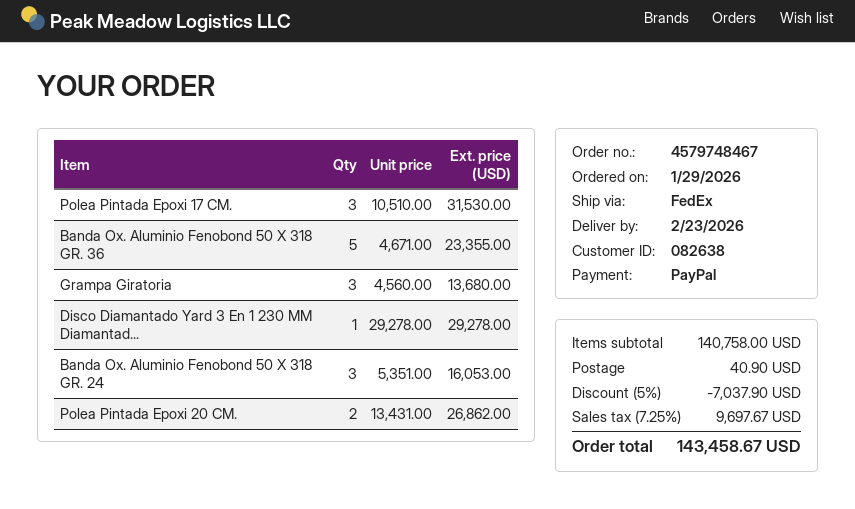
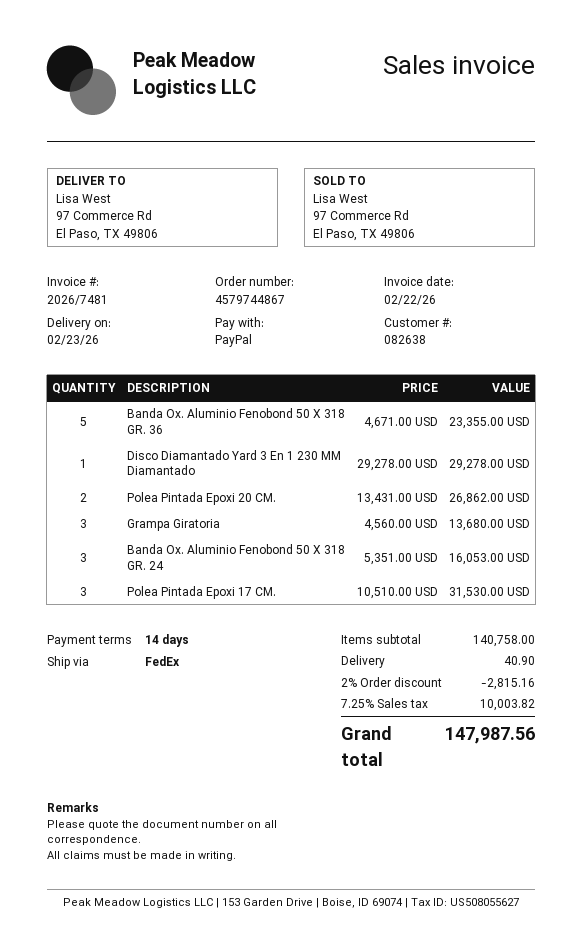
order number: 4579748467 -> 4579744867
discount: 5% = 7037.90 -> 2% = 2815.16
tax: 7.25% = 9697.67 -> 7.25% = 10003.82
total: 143458.67 -> 147987.56

